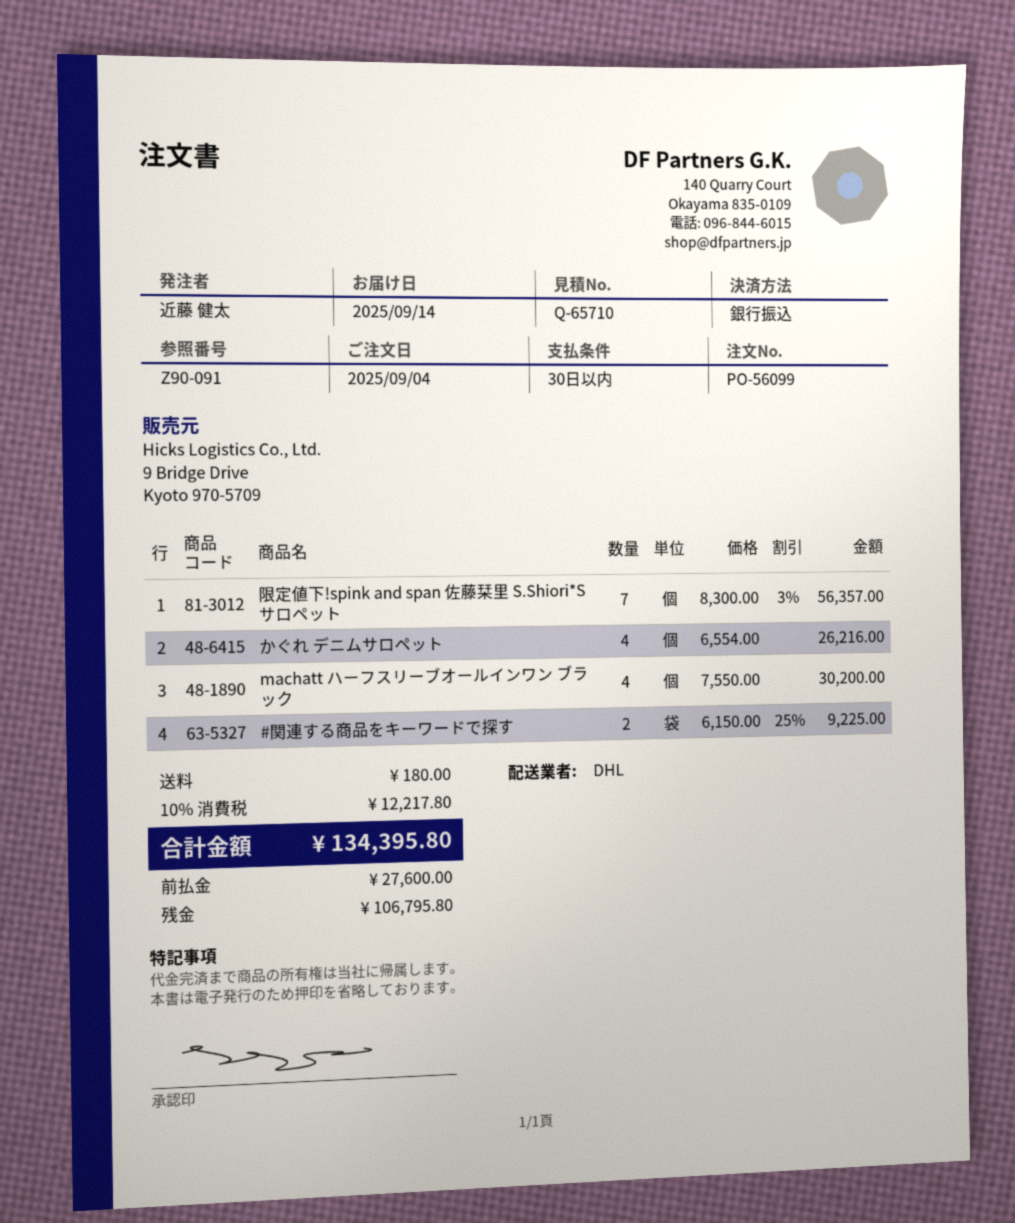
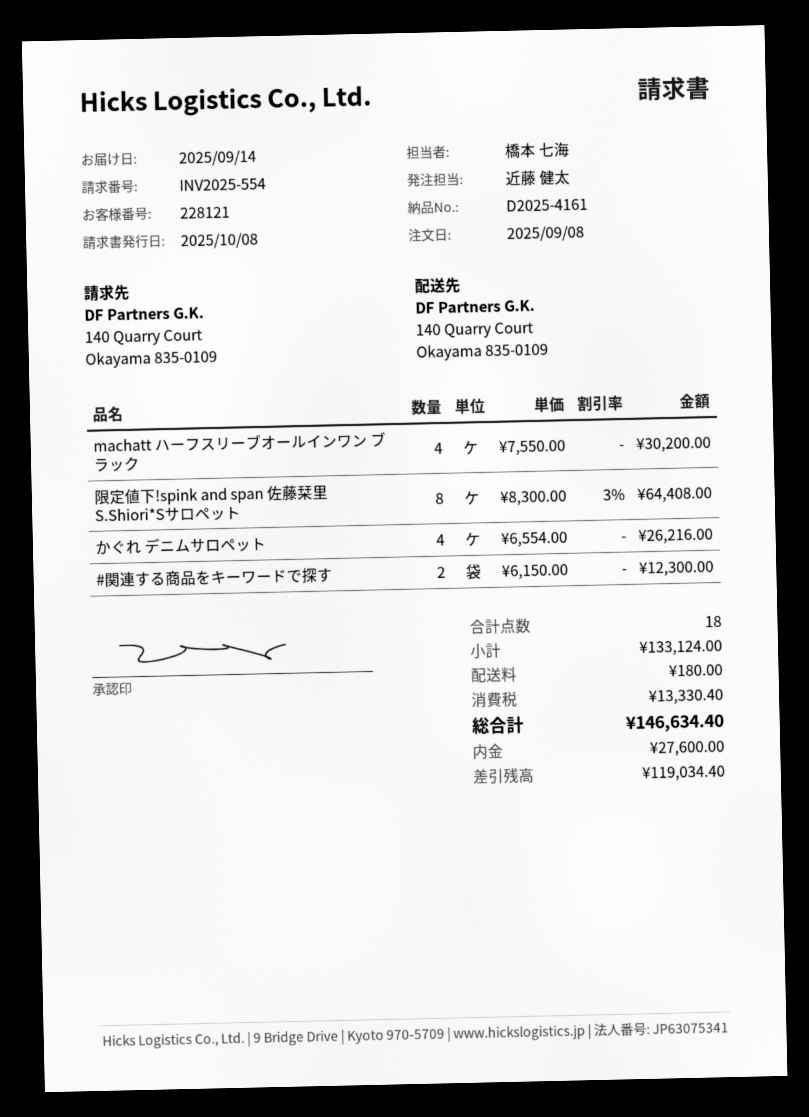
order date: 2025-09-04 -> 2025-09-08
限定値下!spink and span 佐藤栞里 S.Shiori*Sサロペット: 7 x 8300.00 - 3% = 56357.00 -> 8 x 8300.00 - 3% = 64408.00
#関連する商品をキーワードで探す: 2 x 6150.00 - 25% = 9225.00 -> 2 x 6150.00 = 12300.00
tax: 12217.80 -> 13330.40
total: 134395.80 -> 146634.40
balance: 106795.80 -> 119034.40

